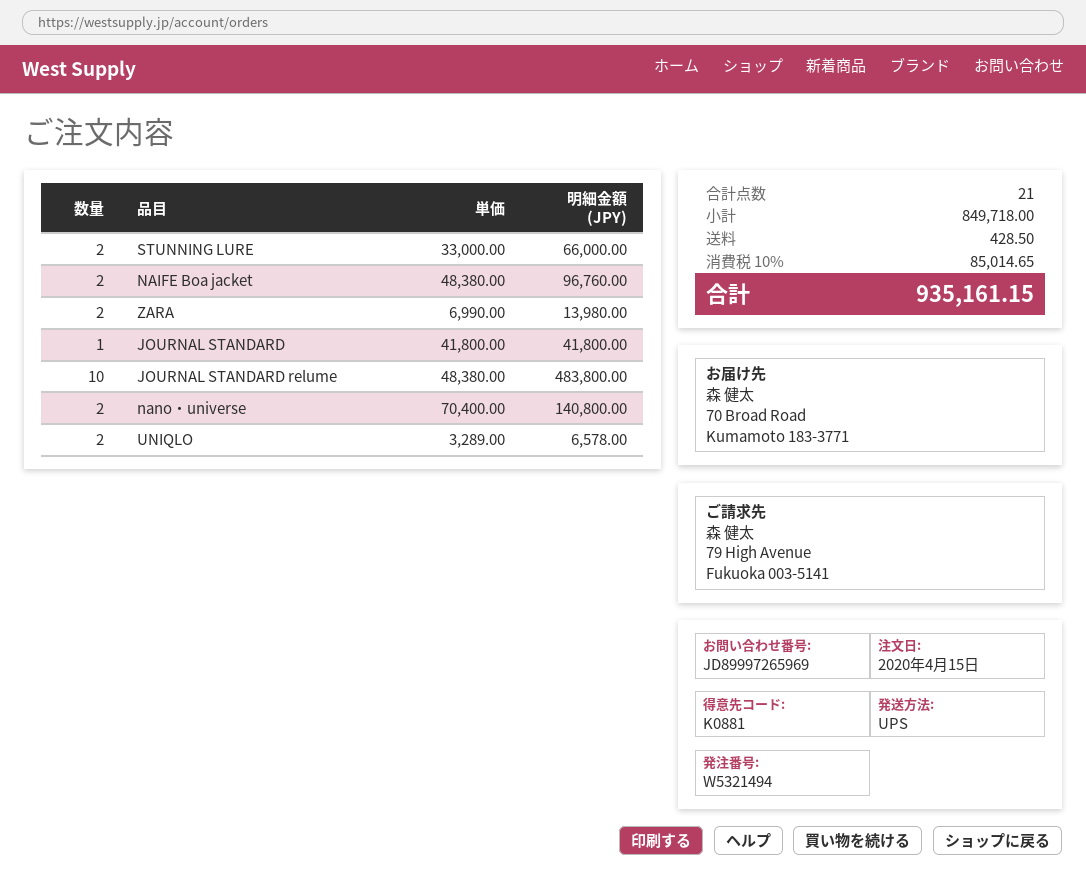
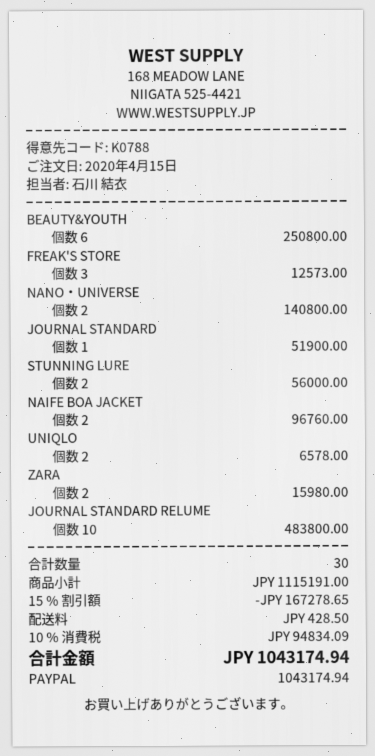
customer number: K0881 -> K0788
STUNNING LURE: 2 for 66000.00 -> 2 for 56000.00
ZARA: 2 for 13980.00 -> 2 for 15980.00
JOURNAL STANDARD: 1 for 41800.00 -> 1 for 51900.00
BEAUTY&YOUTH: none -> 6 for 250800.00
FREAK'S STORE: none -> 3 for 12573.00
total quantity: 21 -> 30
subtotal: 849718.00 -> 1115191.00
discount: none -> 15% = 167278.65
tax: 10% = 85014.65 -> 10% = 94834.09
total: 935161.15 -> 1043174.94

